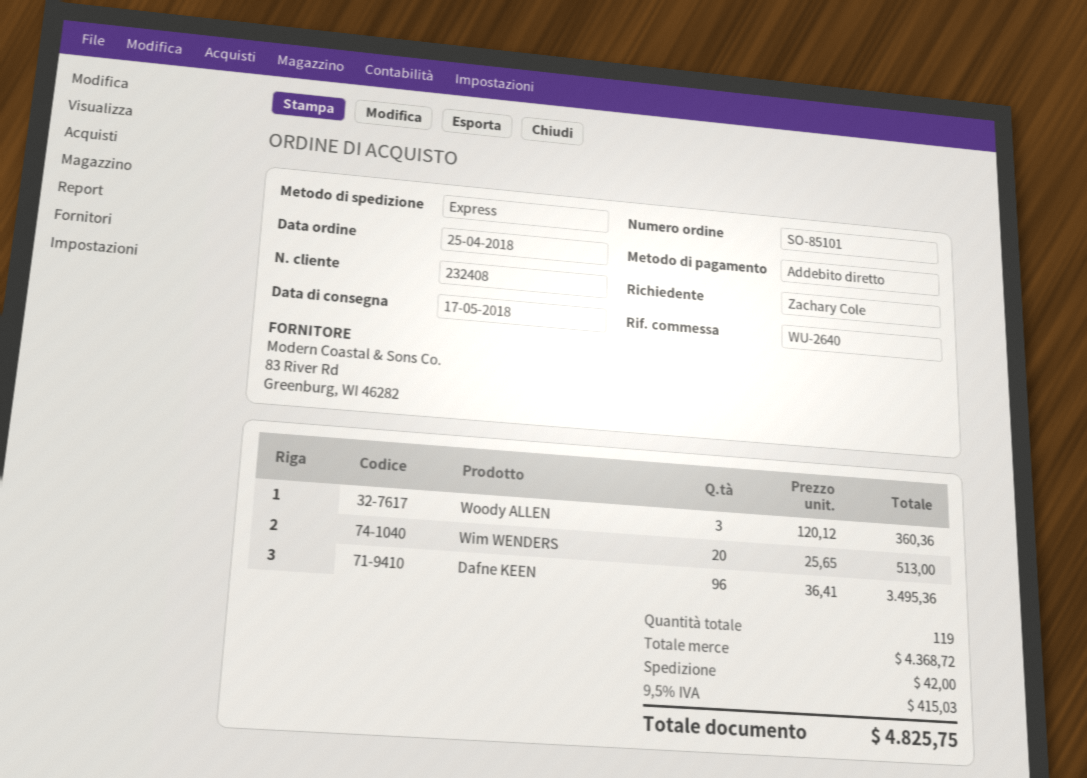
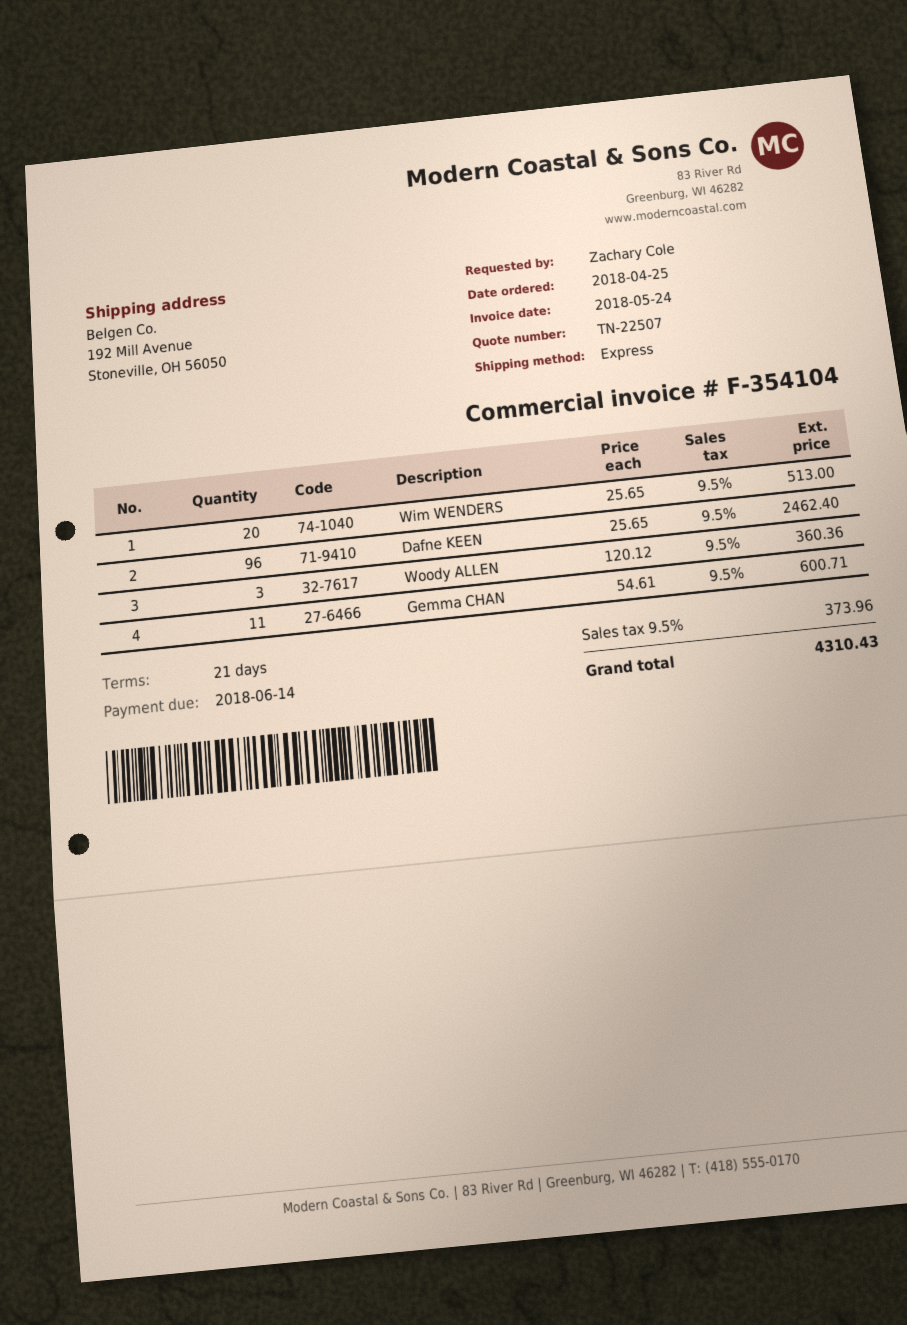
Dafne KEEN: 96 x 36.41 = 3495.36 -> 96 x 25.65 = 2462.40
Gemma CHAN: none -> 11 x 54.61 = 600.71
shipping: 42.00 -> none
tax: 9.5% = 415.03 -> 9.5% = 373.96
total: 4825.75 -> 4310.43

